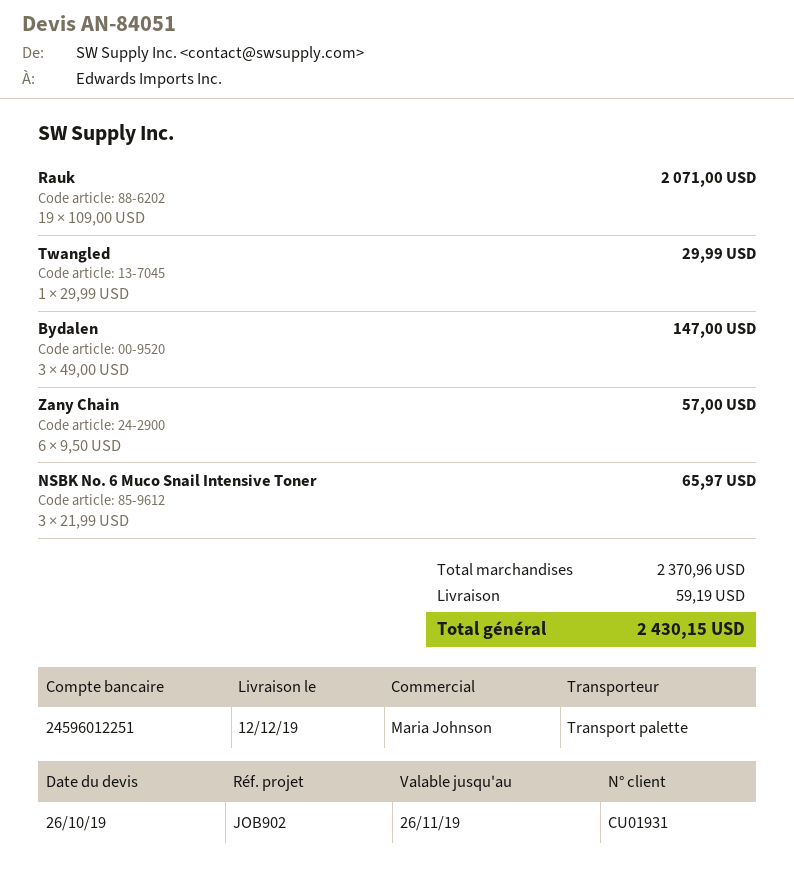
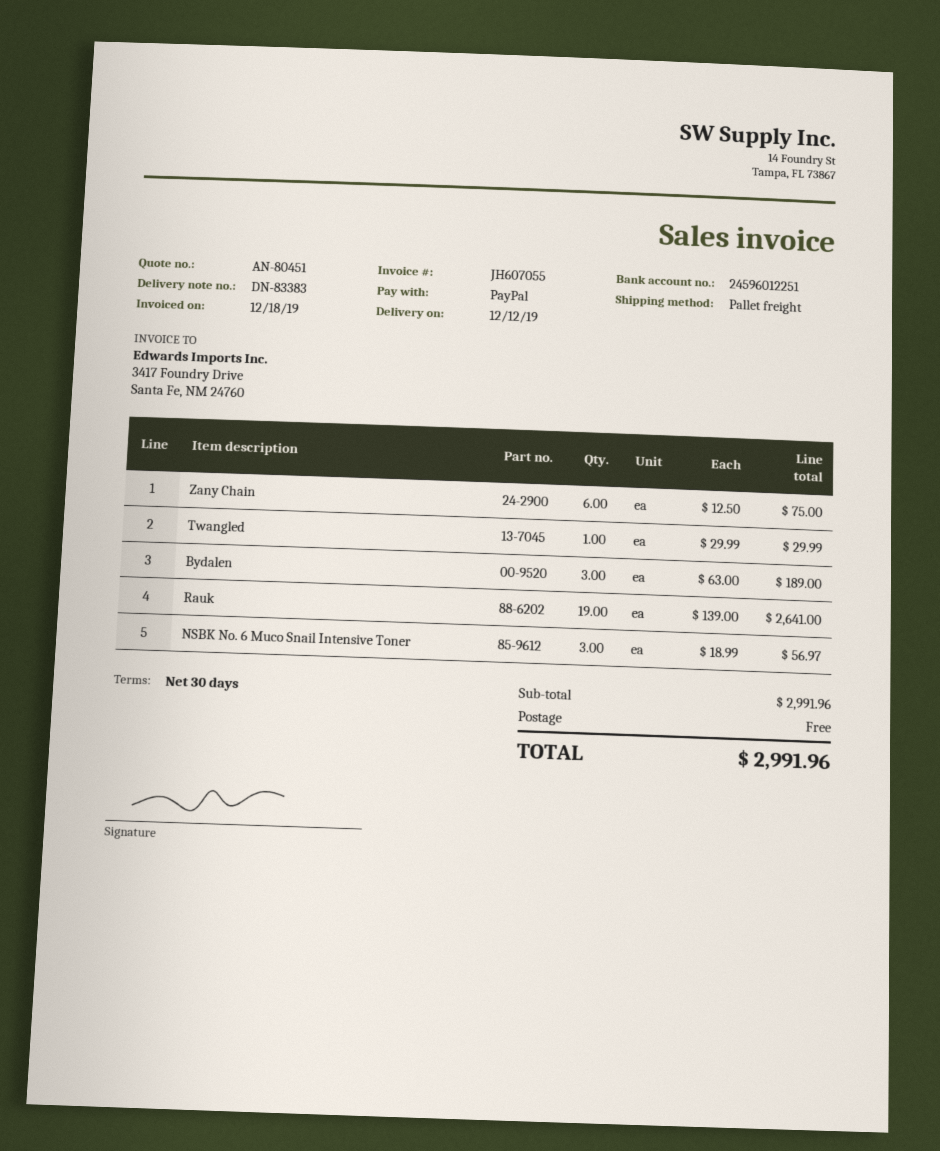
quote number: AN-84051 -> AN-80451
Rauk: 19 x 109.00 = 2071.00 -> 19 x 139.00 = 2641.00
Bydalen: 3 x 49.00 = 147.00 -> 3 x 63.00 = 189.00
Zany Chain: 6 x 9.50 = 57.00 -> 6 x 12.50 = 75.00
NSBK No. 6 Muco Snail Intensive Toner: 3 x 21.99 = 65.97 -> 3 x 18.99 = 56.97
subtotal: 2370.96 -> 2991.96
shipping: 59.19 -> 0.00
total: 2430.15 -> 2991.96

